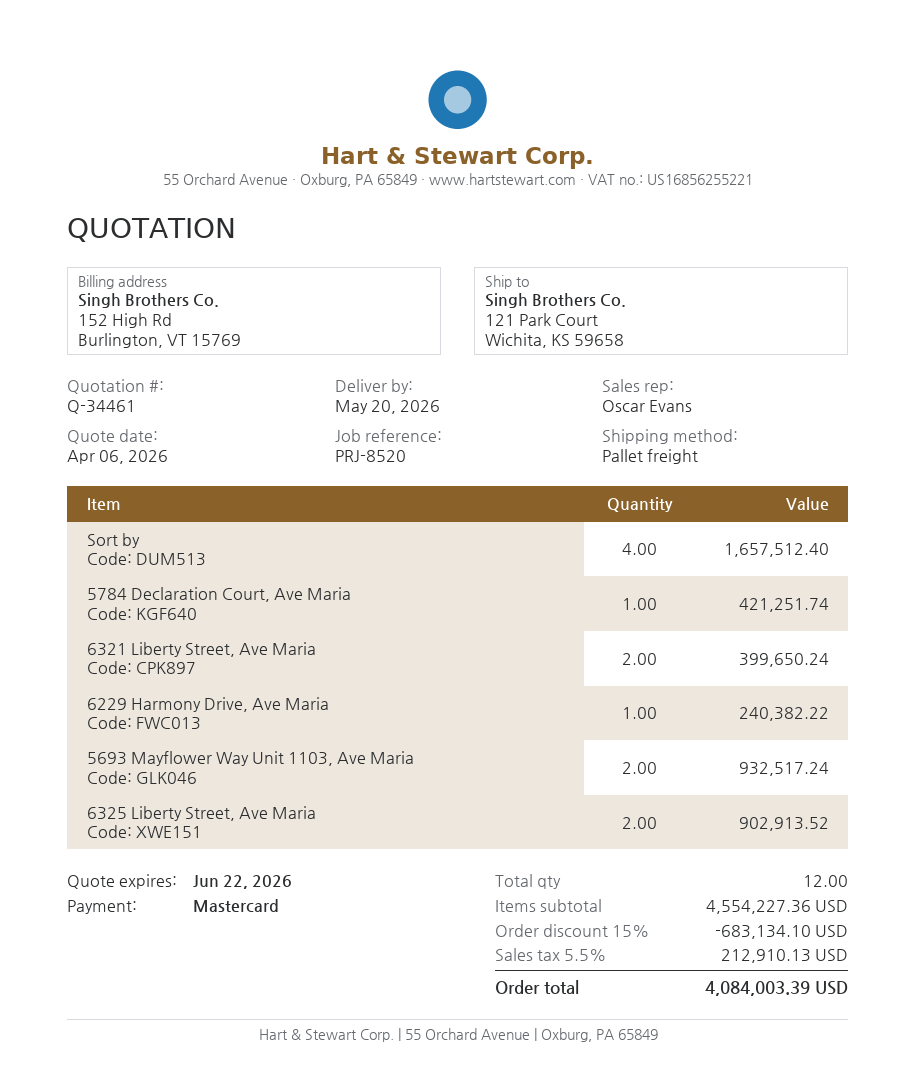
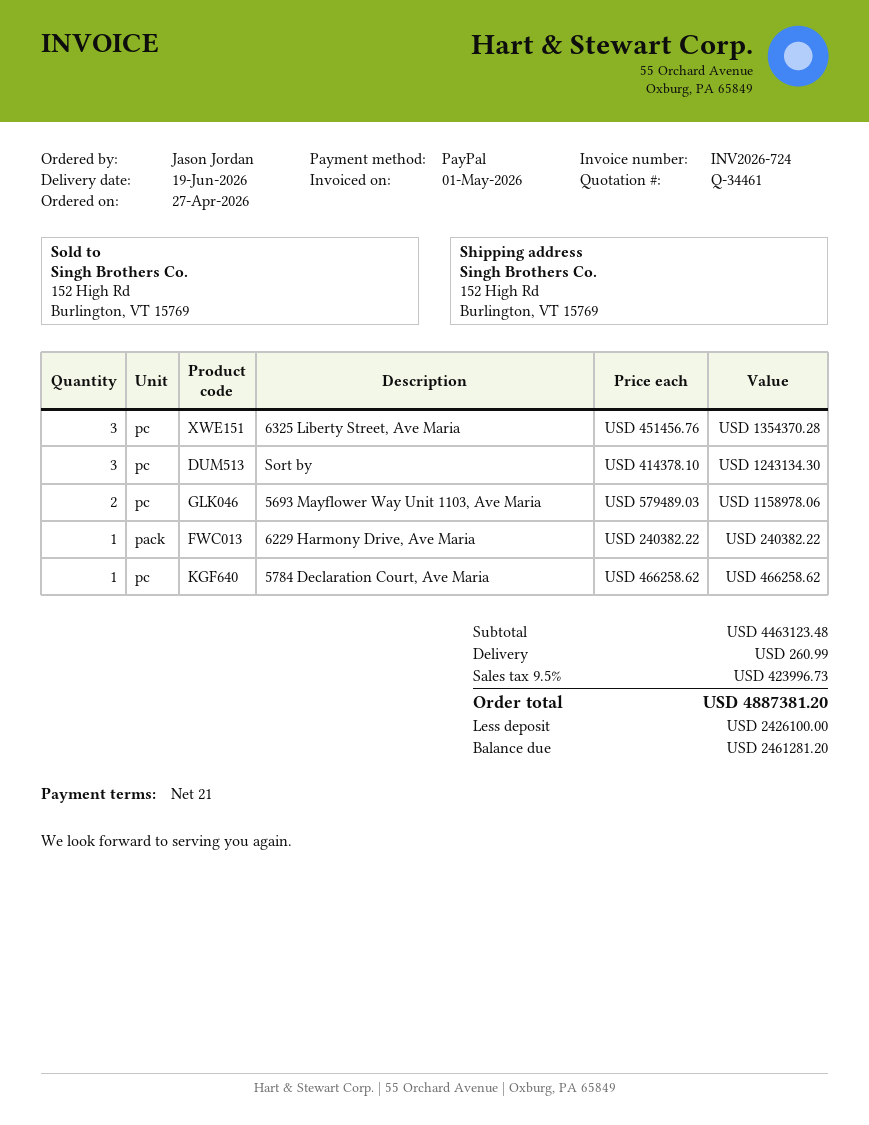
delivery date: 2026-05-20 -> 2026-06-19
payment method: Mastercard -> PayPal
ship to: 121 Park Court, Wichita, KS 59658 -> 152 High Rd, Burlington, VT 15769
Sort by: 4 for 1657512.40 -> 3 for 1243134.30
5784 Declaration Court, Ave Maria: 1 for 421251.74 -> 1 for 466258.62
6321 Liberty Street, Ave Maria: 2 for 399650.24 -> none
5693 Mayflower Way Unit 1103, Ave Maria: 2 for 932517.24 -> 2 for 1158978.06
6325 Liberty Street, Ave Maria: 2 for 902913.52 -> 3 for 1354370.28
subtotal: 4554227.36 -> 4463123.48
discount: 15% = 683134.10 -> none
shipping: none -> 260.99
tax: 5.5% = 212910.13 -> 9.5% = 423996.73
total: 4084003.39 -> 4887381.20

